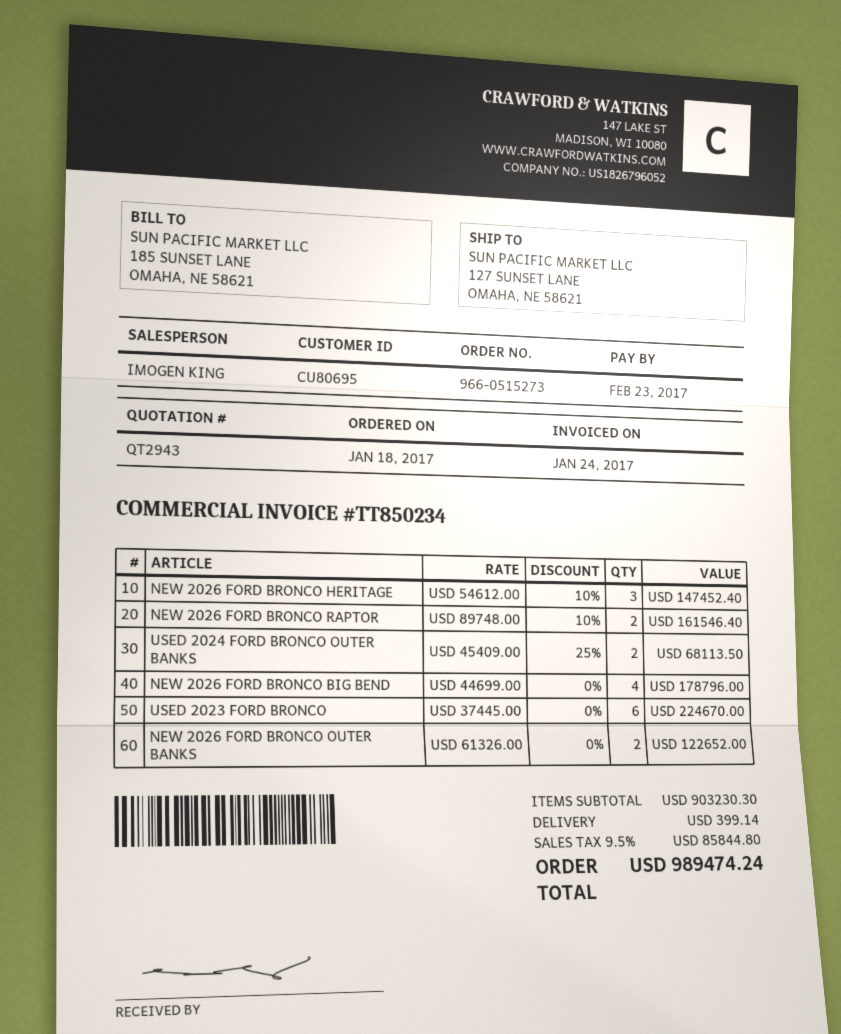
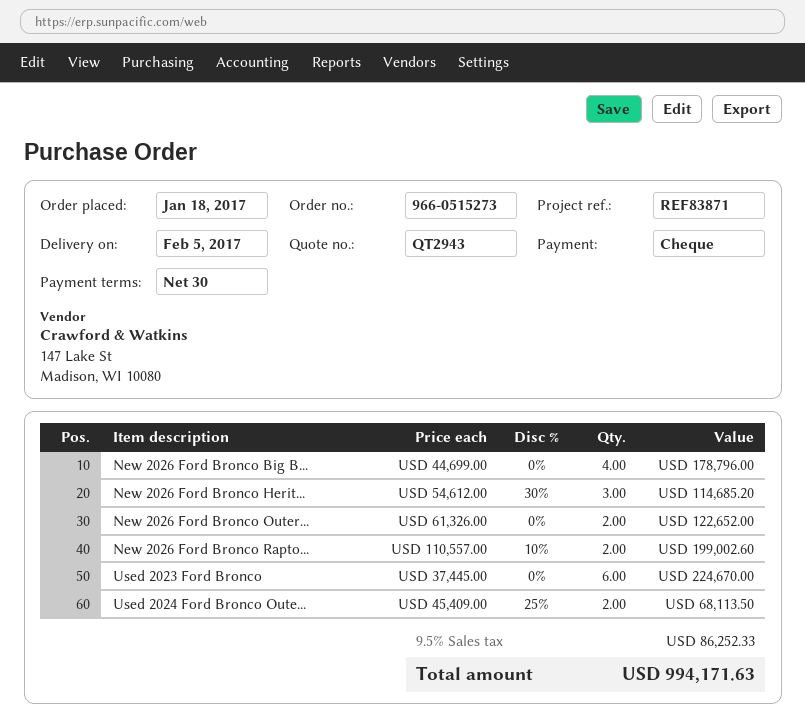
NEW 2026 FORD BRONCO HERITAGE: 3 x 54612.00 - 10% = 147452.40 -> 3 x 54612.00 - 30% = 114685.20
NEW 2026 FORD BRONCO RAPTOR: 2 x 89748.00 - 10% = 161546.40 -> 2 x 110557.00 - 10% = 199002.60
shipping: 399.14 -> none
tax: 9.5% = 85844.80 -> 9.5% = 86252.33
total: 989474.24 -> 994171.63

